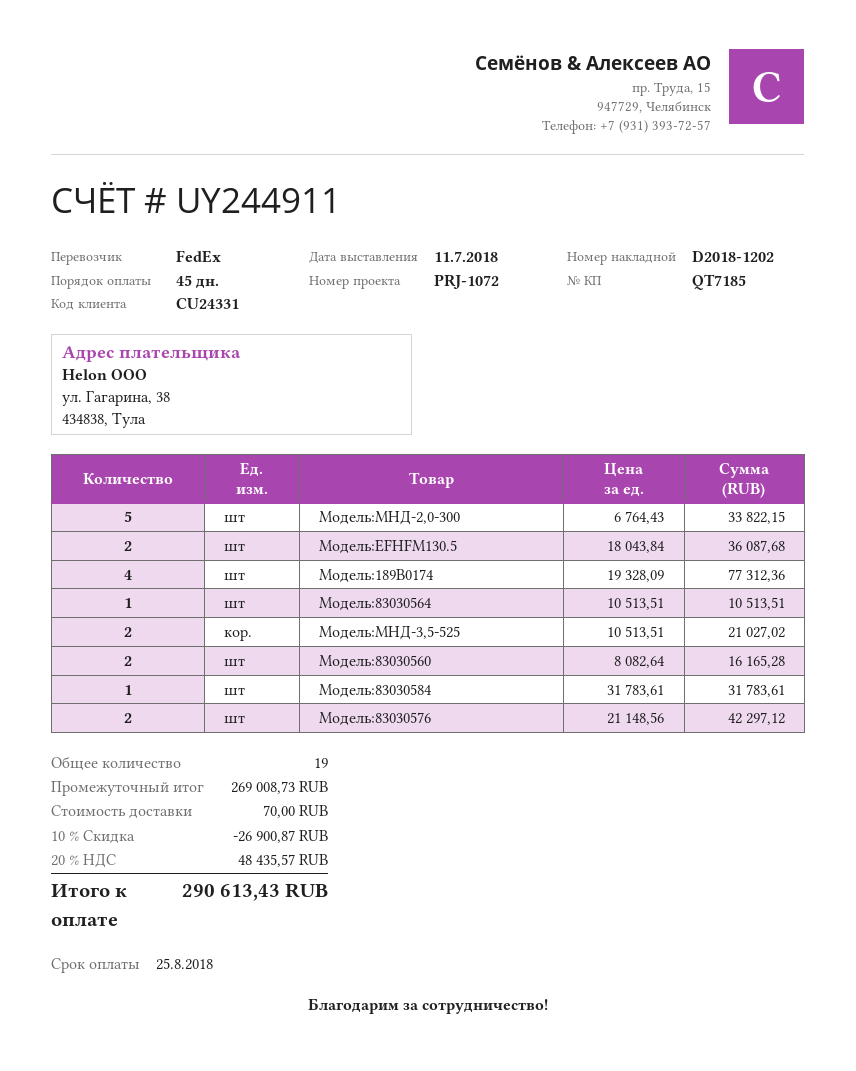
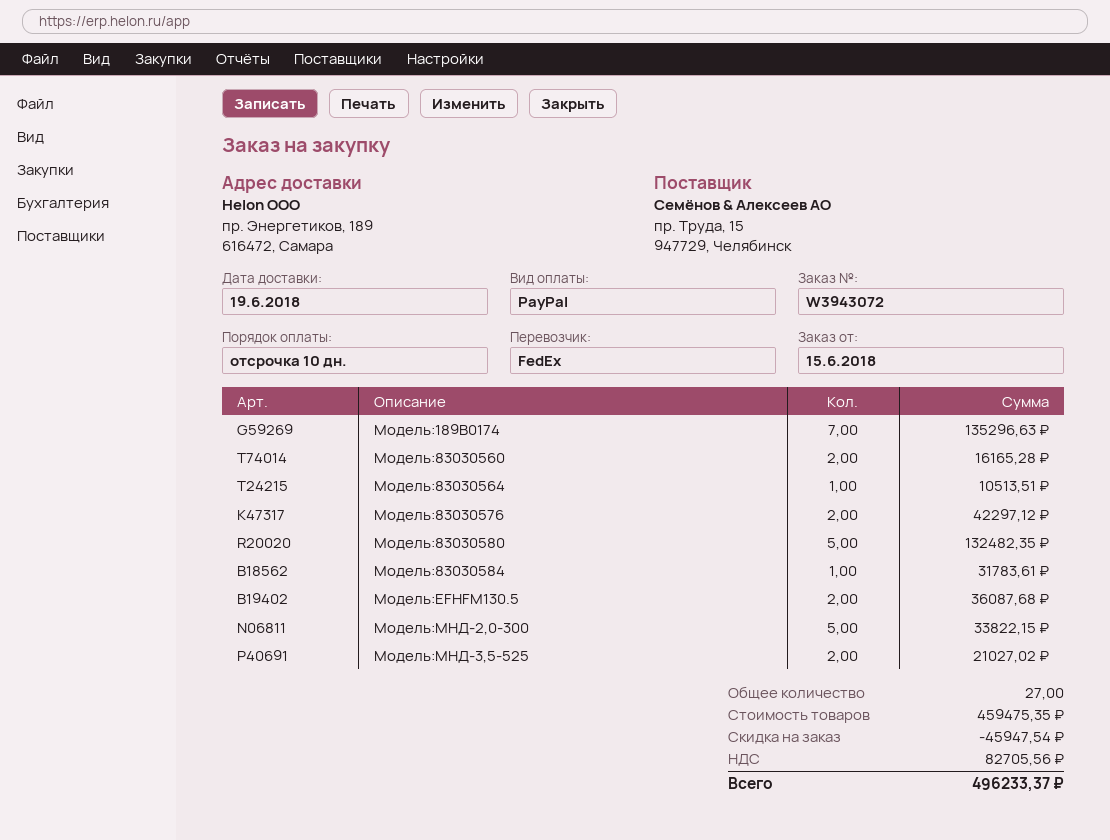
payment terms: 45 days -> 10 days
Модель:189B0174: 4 for 77312.36 -> 7 for 135296.63
Модель:83030580: none -> 5 for 132482.35
total quantity: 19 -> 27
subtotal: 269008.73 -> 459475.35
discount: 26900.87 -> 45947.54
shipping: 70.00 -> none
tax: 48435.57 -> 82705.56
total: 290613.43 -> 496233.37

